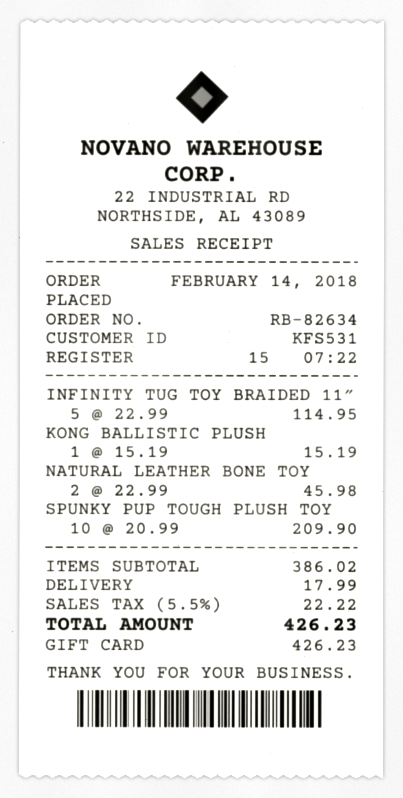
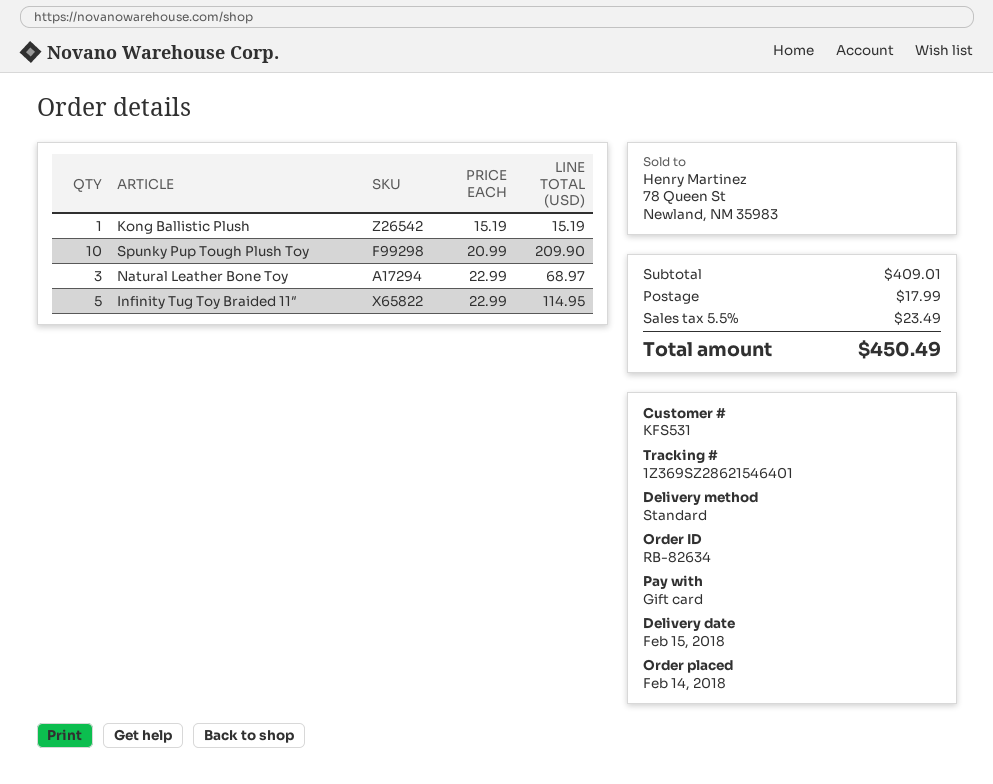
NATURAL LEATHER BONE TOY: 2 x 22.99 = 45.98 -> 3 x 22.99 = 68.97
subtotal: 386.02 -> 409.01
tax: 5.5% = 22.22 -> 5.5% = 23.49
total: 426.23 -> 450.49

